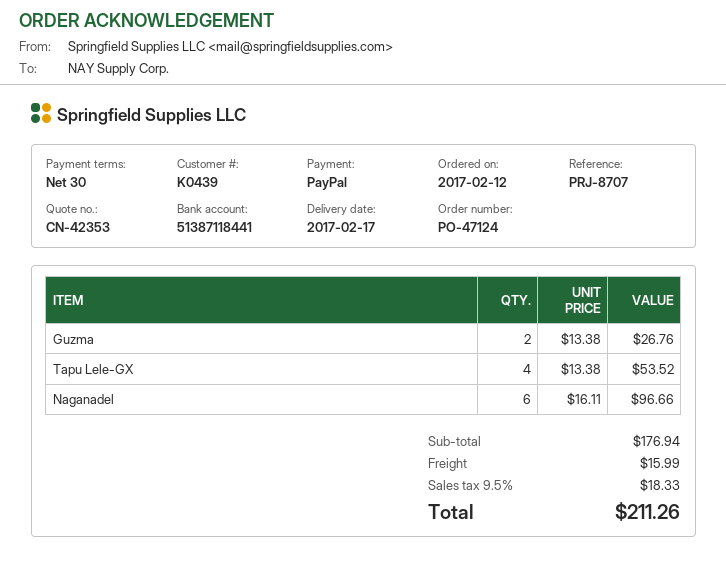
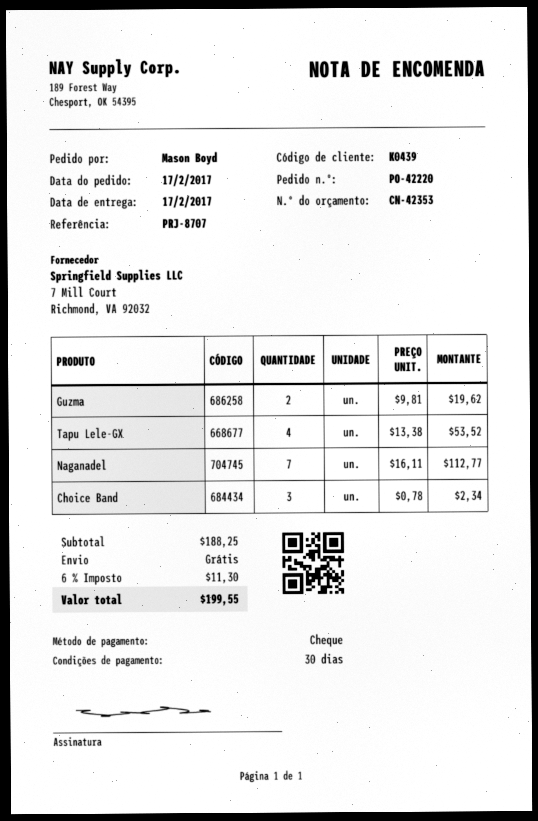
order number: PO-47124 -> PO-42220
order date: 2017-02-12 -> 2017-02-17
payment method: PayPal -> cheque
Guzma: 2 x 13.38 = 26.76 -> 2 x 9.81 = 19.62
Naganadel: 6 x 16.11 = 96.66 -> 7 x 16.11 = 112.77
Choice Band: none -> 3 x 0.78 = 2.34
subtotal: 176.94 -> 188.25
shipping: 15.99 -> 0.00
tax: 9.5% = 18.33 -> 6% = 11.30
total: 211.26 -> 199.55

